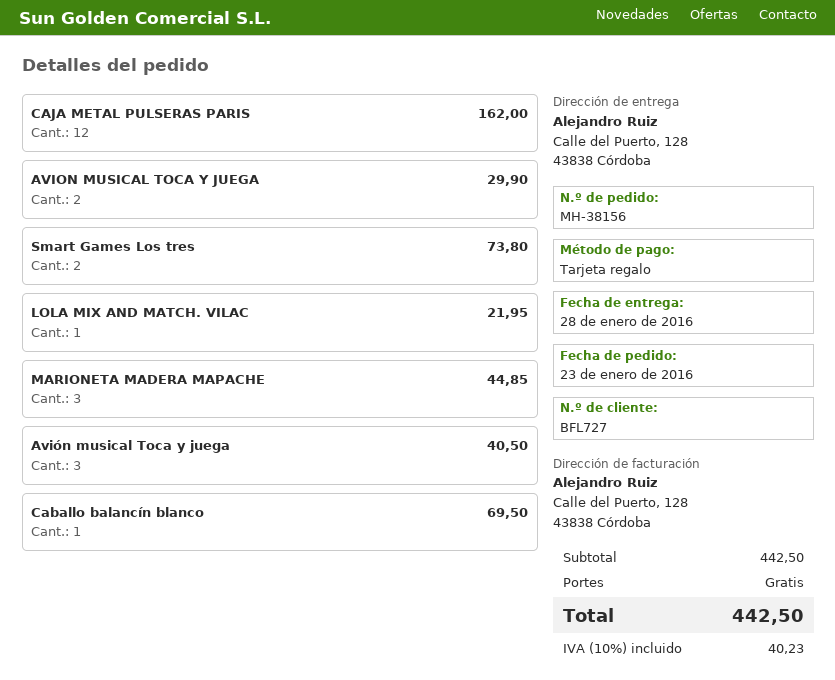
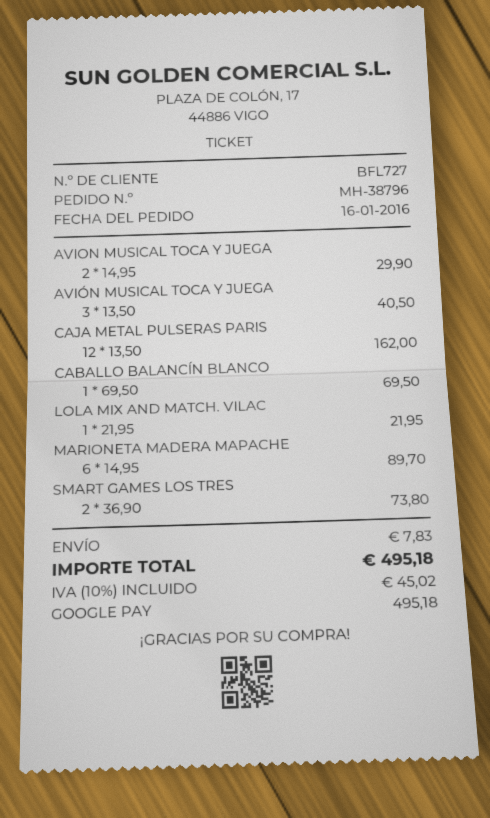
order number: MH-38156 -> MH-38796
order date: 2016-01-23 -> 2016-01-16
payment method: gift card -> Google Pay
MARIONETA MADERA MAPACHE: 3 for 44.85 -> 6 for 89.70
shipping: 0.00 -> 7.83
tax: 10% = 40.23 -> 10% = 45.02
total: 442.50 -> 495.18

